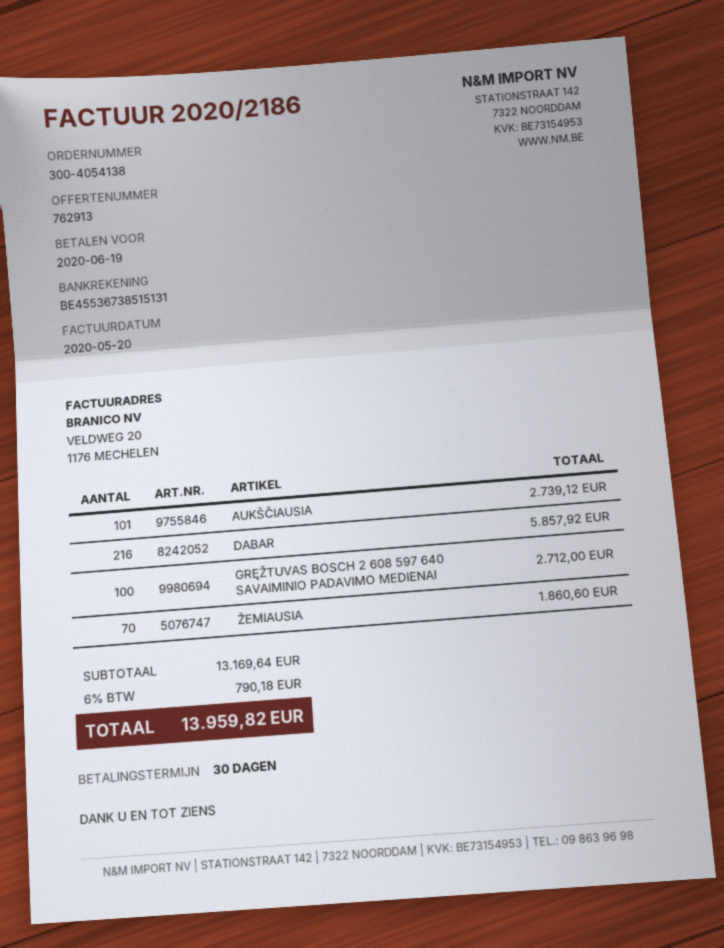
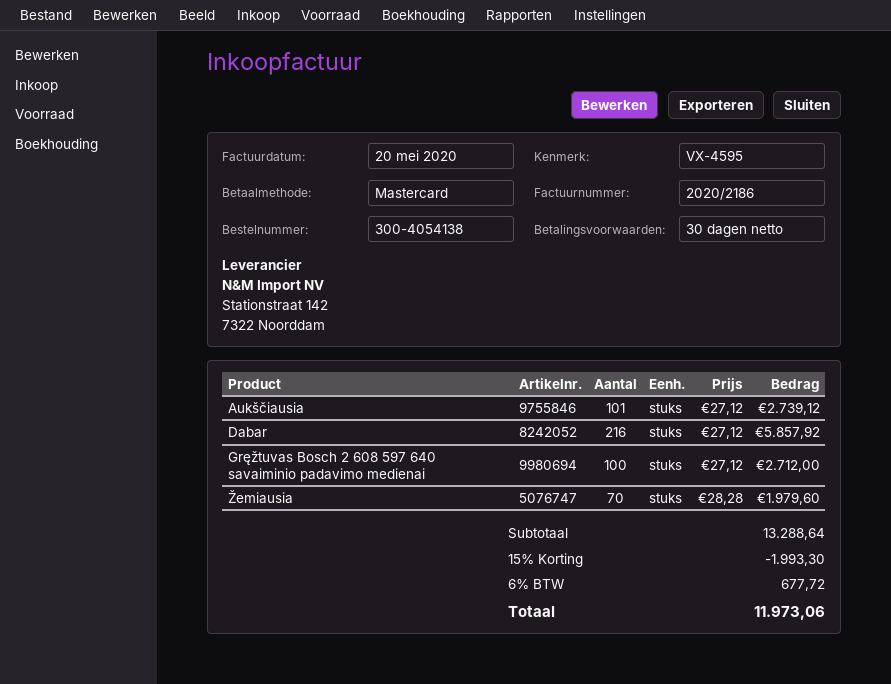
ŽEMIAUSIA: 70 for 1860.60 -> 70 for 1979.60
subtotal: 13169.64 -> 13288.64
discount: none -> 15% = 1993.30
tax: 6% = 790.18 -> 6% = 677.72
total: 13959.82 -> 11973.06

